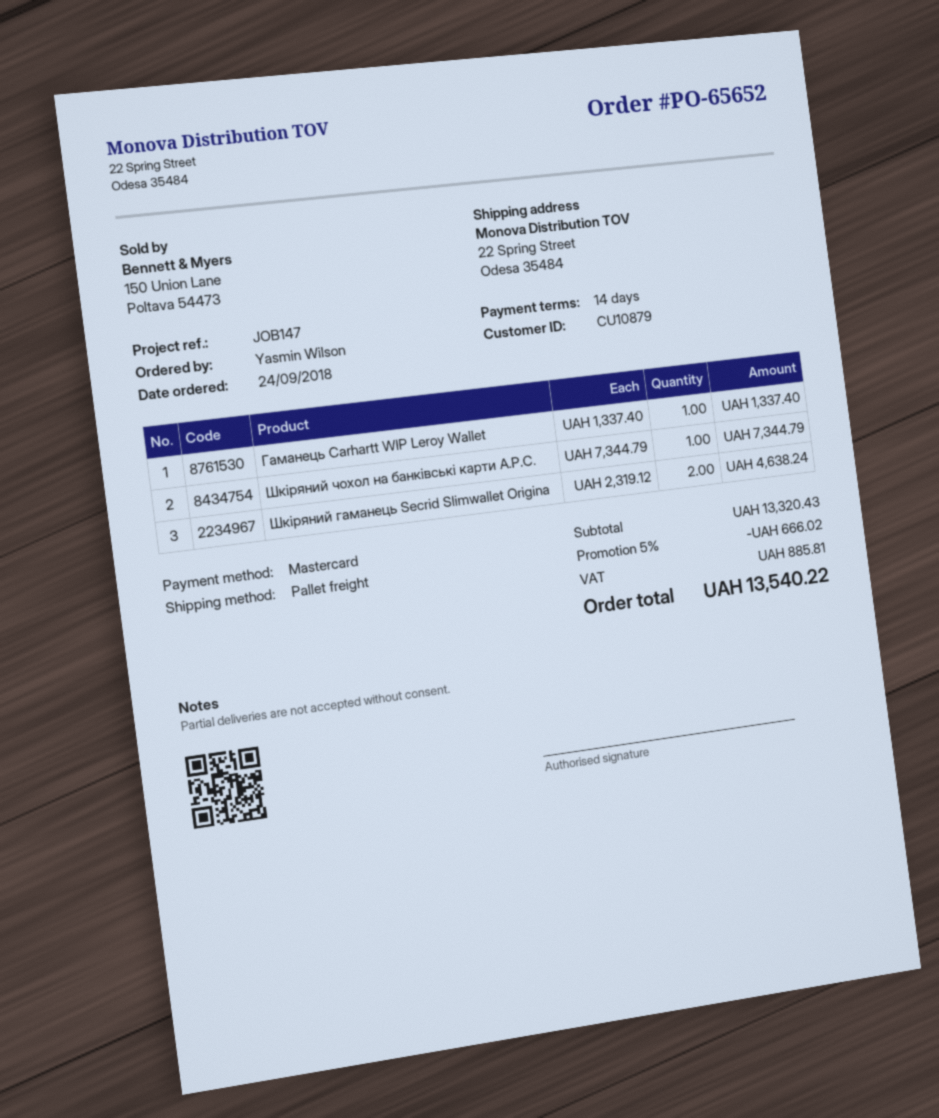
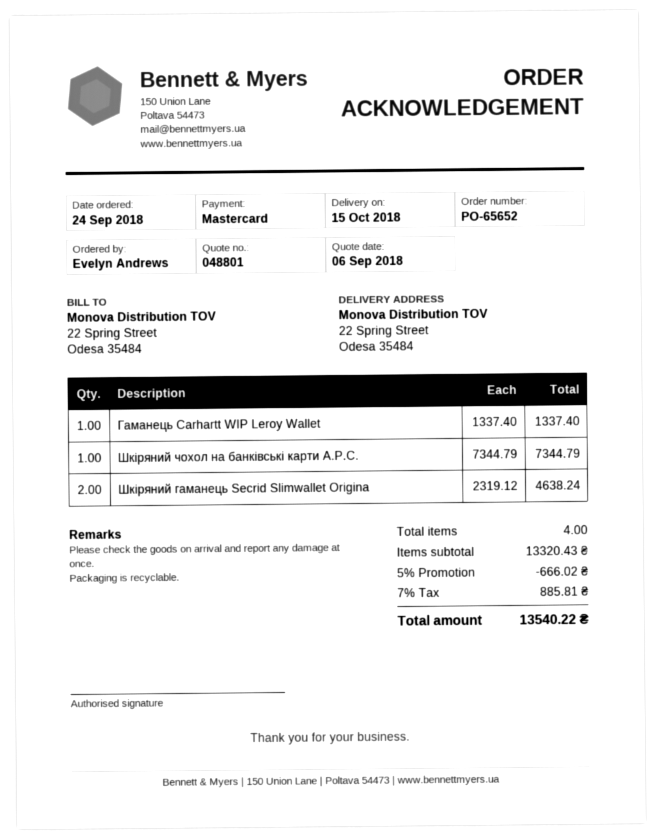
ordered by: Yasmin Wilson -> Evelyn Andrews

